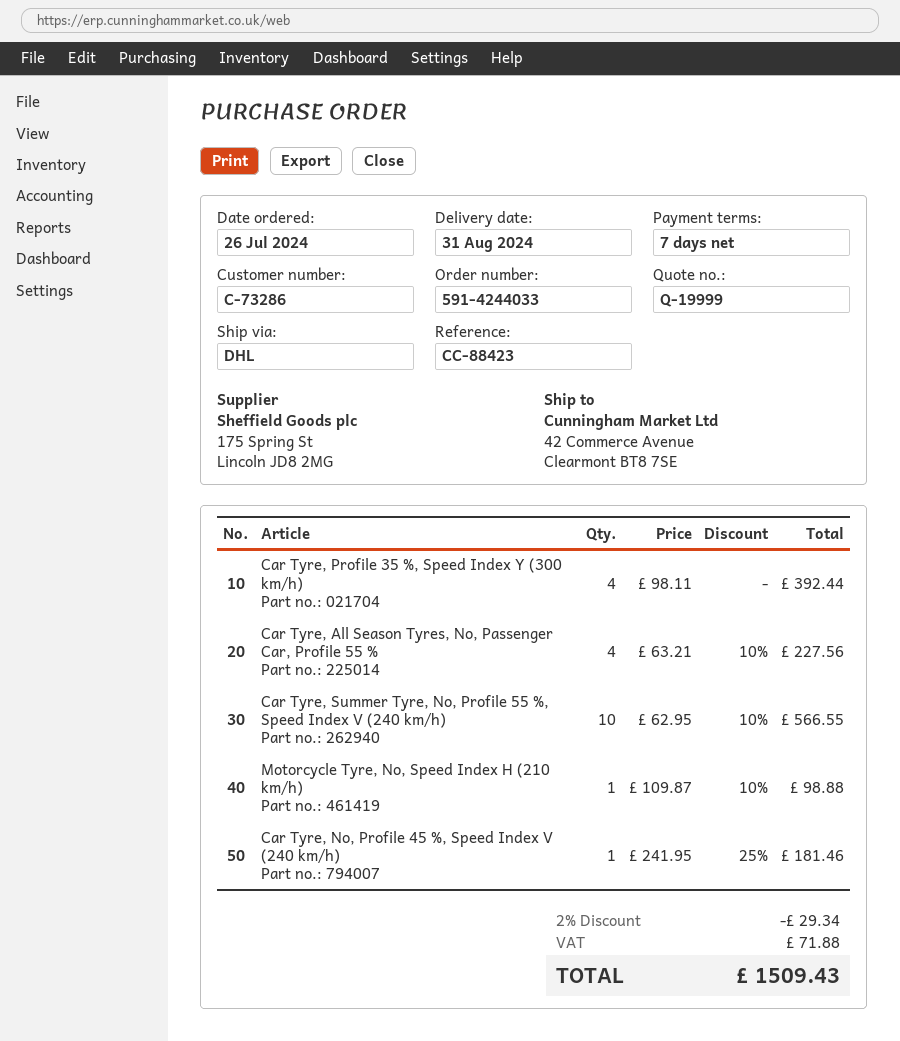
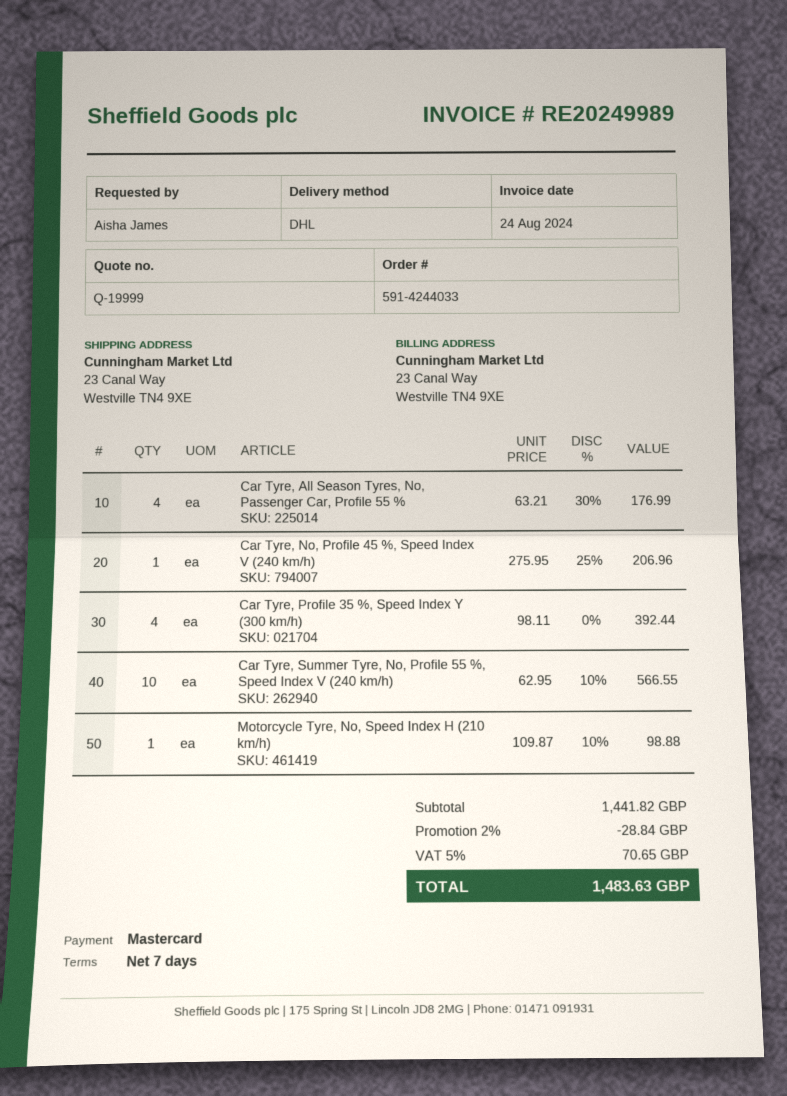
ship to: 42 Commerce Avenue, Clearmont BT8 7SE -> 23 Canal Way, Westville TN4 9XE
Car Tyre, All Season Tyres, No, Passenger Car, Profile 55 %: 4 x 63.21 - 10% = 227.56 -> 4 x 63.21 - 30% = 176.99
Car Tyre, No, Profile 45 %, Speed Index V (240 km/h): 1 x 241.95 - 25% = 181.46 -> 1 x 275.95 - 25% = 206.96
discount: 2% = 29.34 -> 2% = 28.84
tax: 71.88 -> 70.65
total: 1509.43 -> 1483.63

